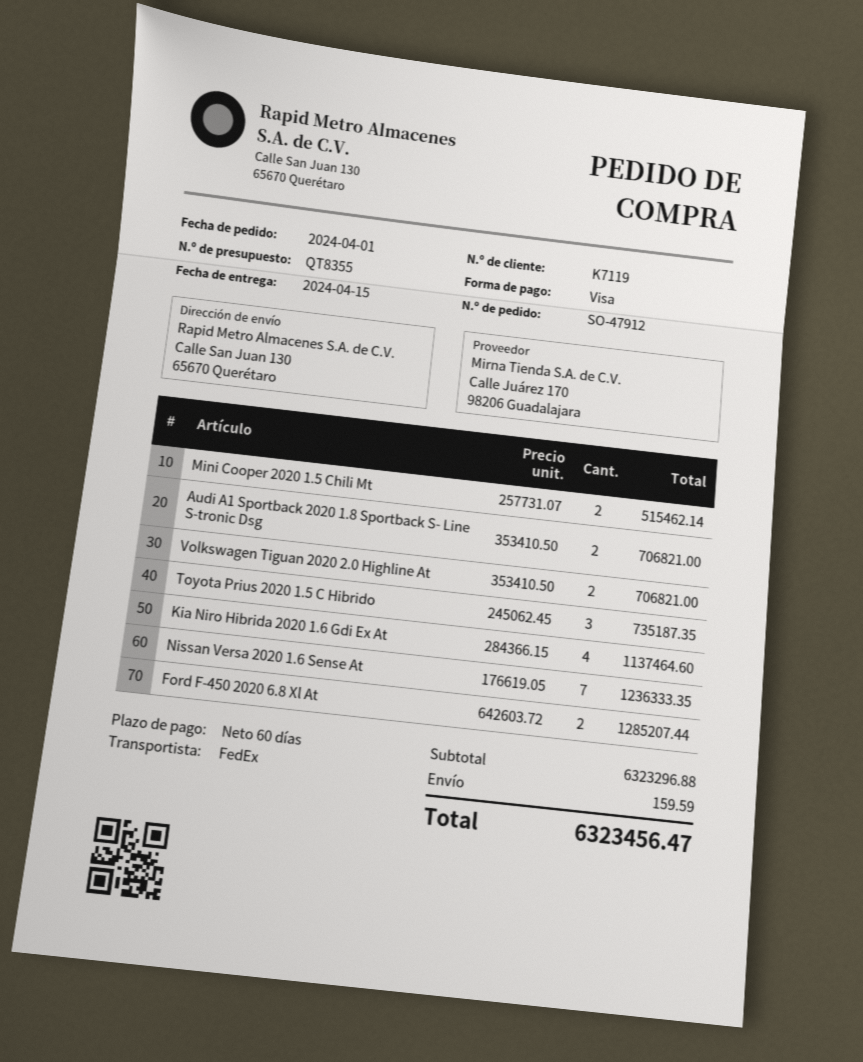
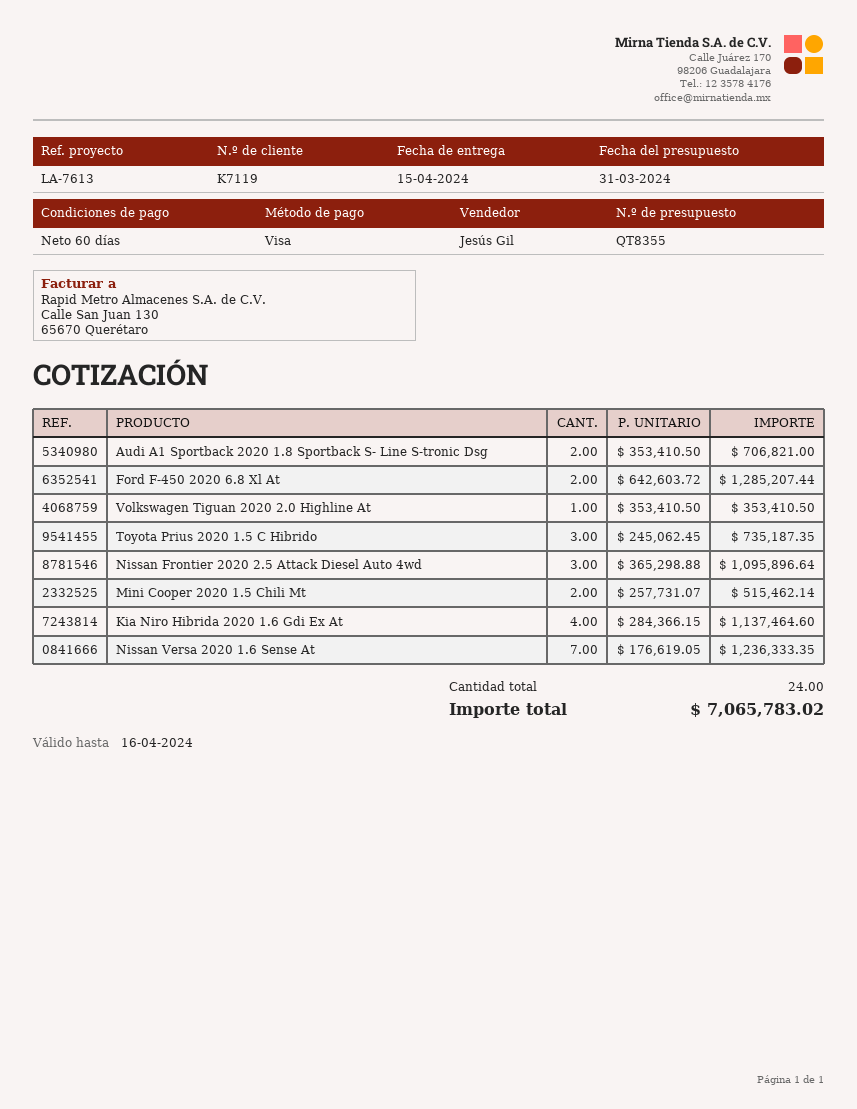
Volkswagen Tiguan 2020 2.0 Highline At: 2 x 353410.50 = 706821.00 -> 1 x 353410.50 = 353410.50
Nissan Frontier 2020 2.5 Attack Diesel Auto 4wd: none -> 3 x 365298.88 = 1095896.64
shipping: 159.59 -> none
total: 6323456.47 -> 7065783.02

